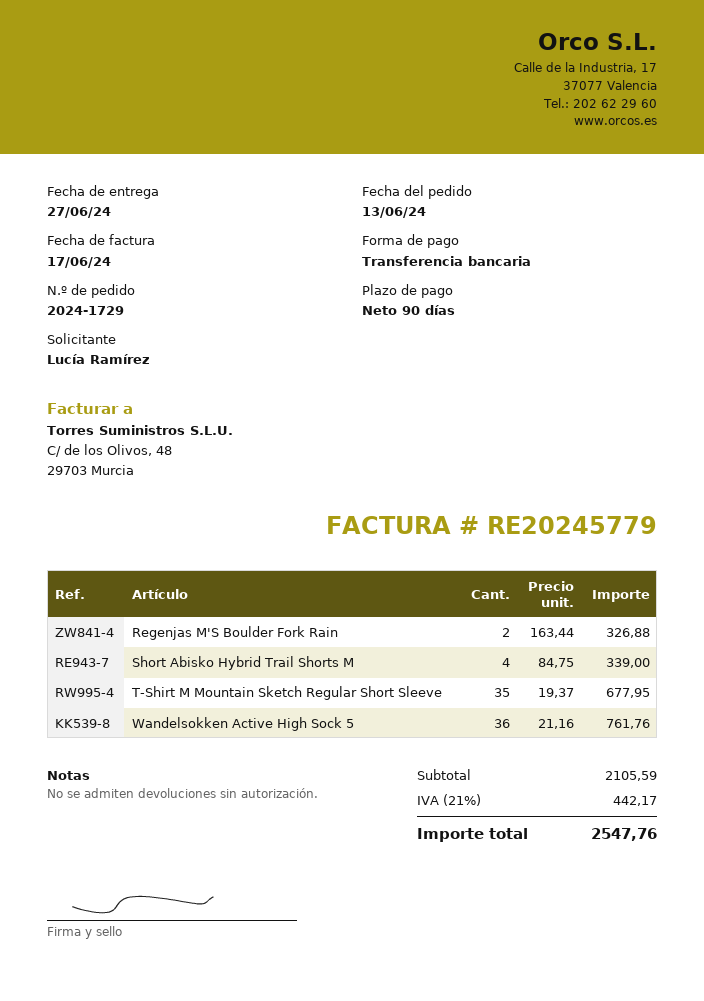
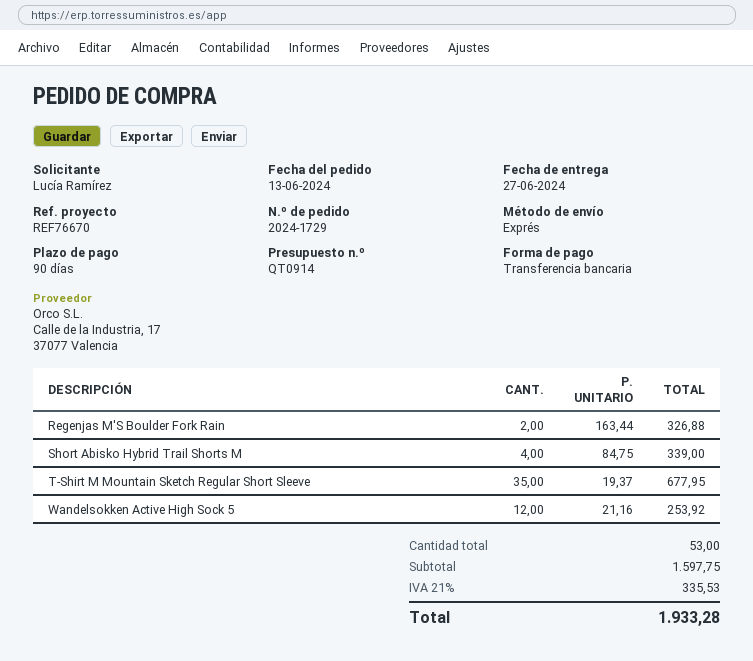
Wandelsokken Active High Sock 5: 36 x 21.16 = 761.76 -> 12 x 21.16 = 253.92
subtotal: 2105.59 -> 1597.75
tax: 21% = 442.17 -> 21% = 335.53
total: 2547.76 -> 1933.28

